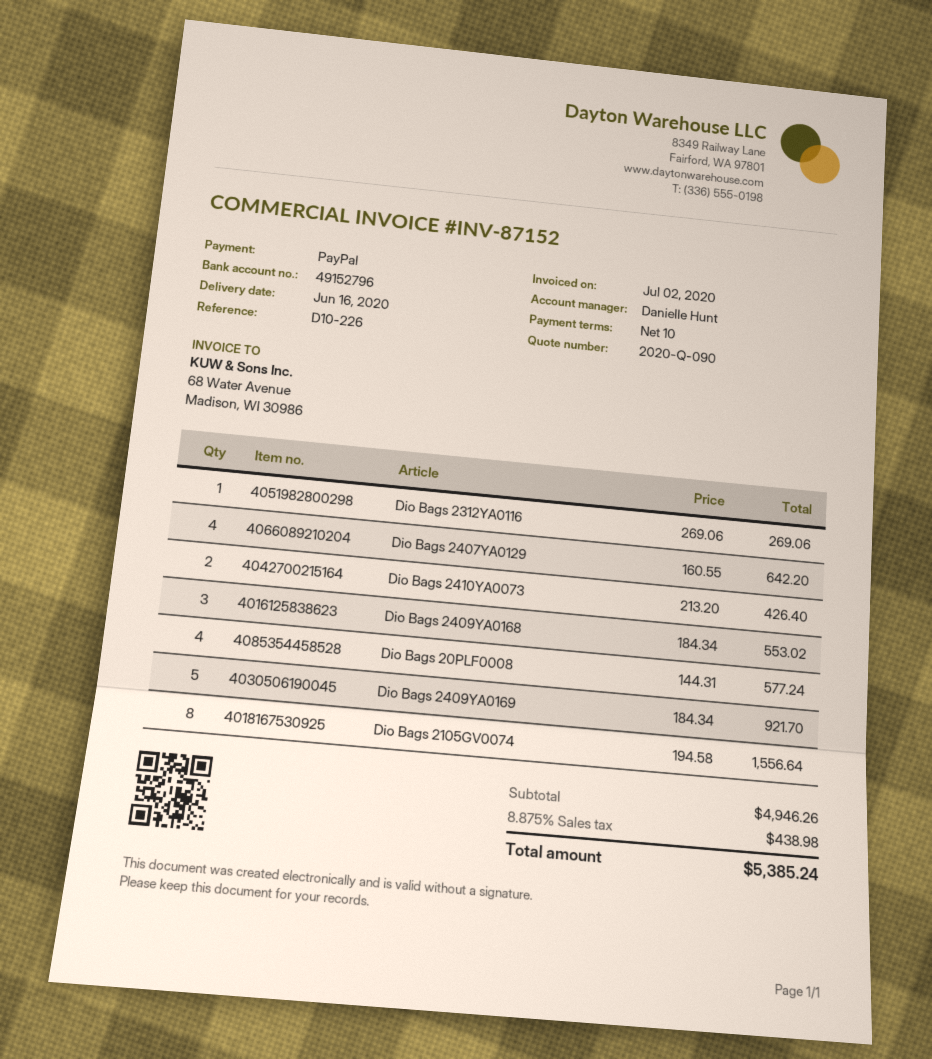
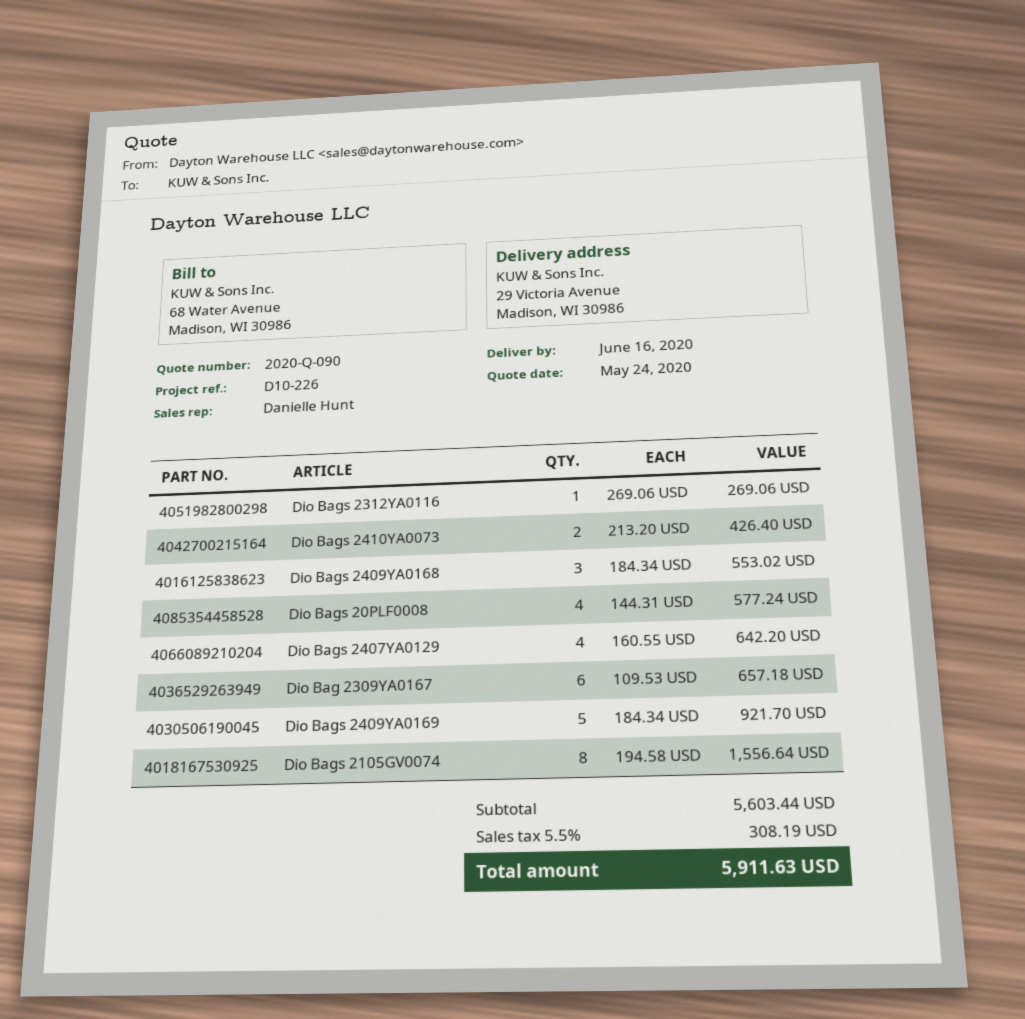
Dio Bag 2309YA0167: none -> 6 x 109.53 = 657.18
subtotal: 4946.26 -> 5603.44
tax: 8.875% = 438.98 -> 5.5% = 308.19
total: 5385.24 -> 5911.63

